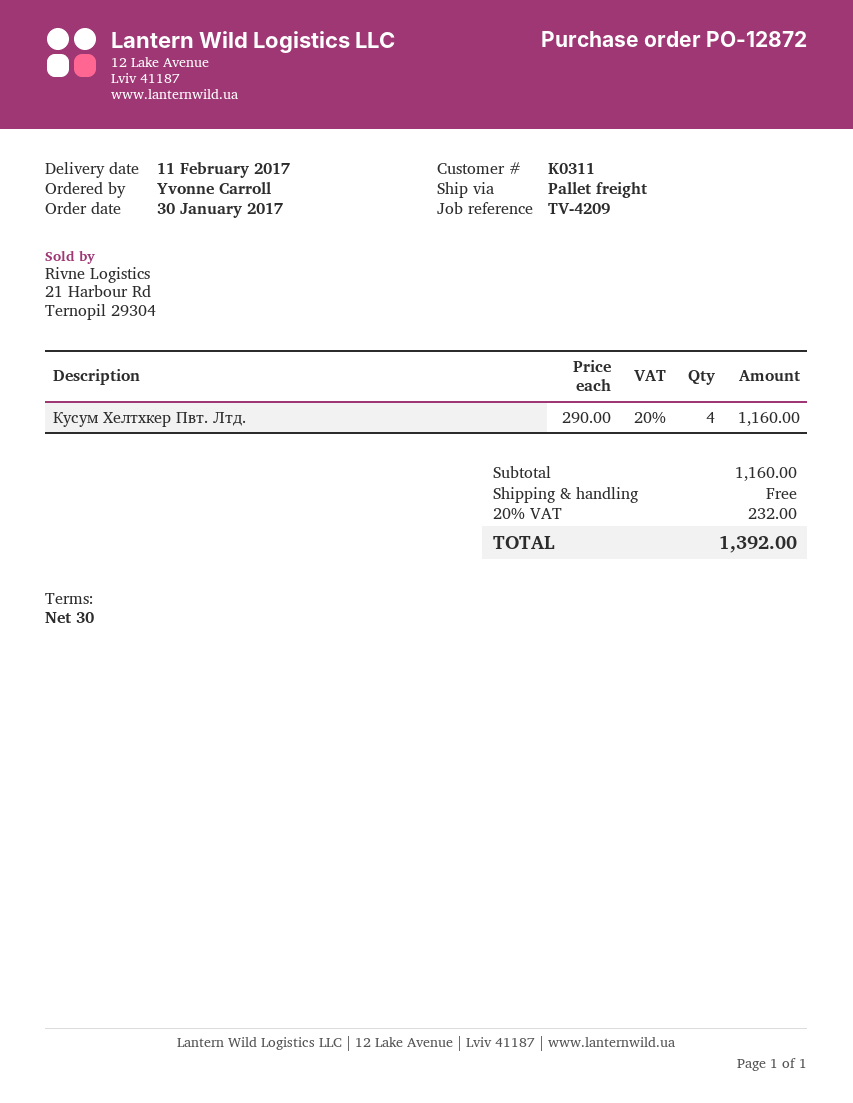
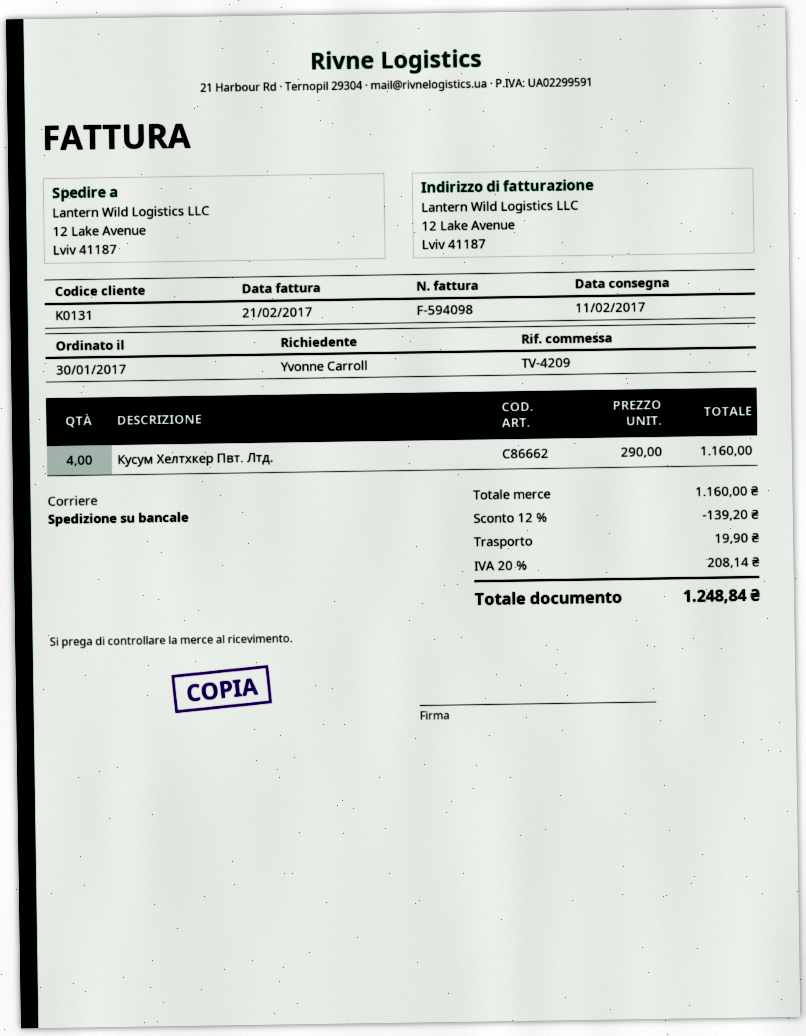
customer number: K0311 -> K0131
discount: none -> 12% = 139.20
shipping: 0.00 -> 19.90
tax: 20% = 232.00 -> 20% = 208.14
total: 1392.00 -> 1248.84

